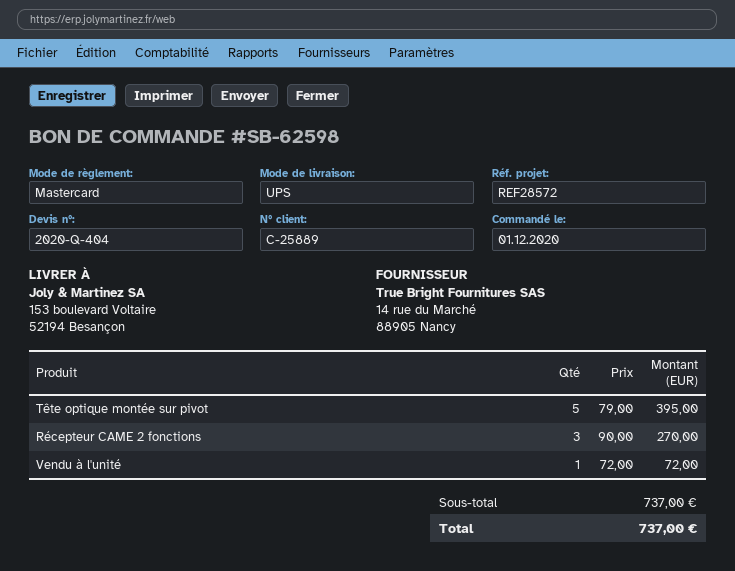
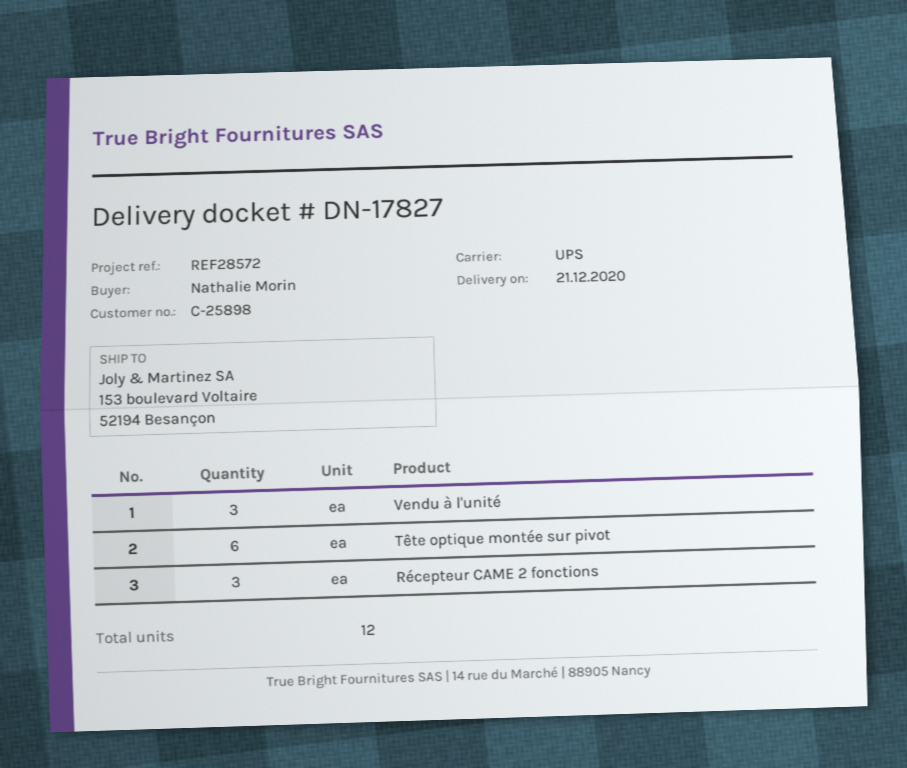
customer number: C-25889 -> C-25898
Tête optique montée sur pivot: 5 -> 6
Vendu à l'unité: 1 -> 3

